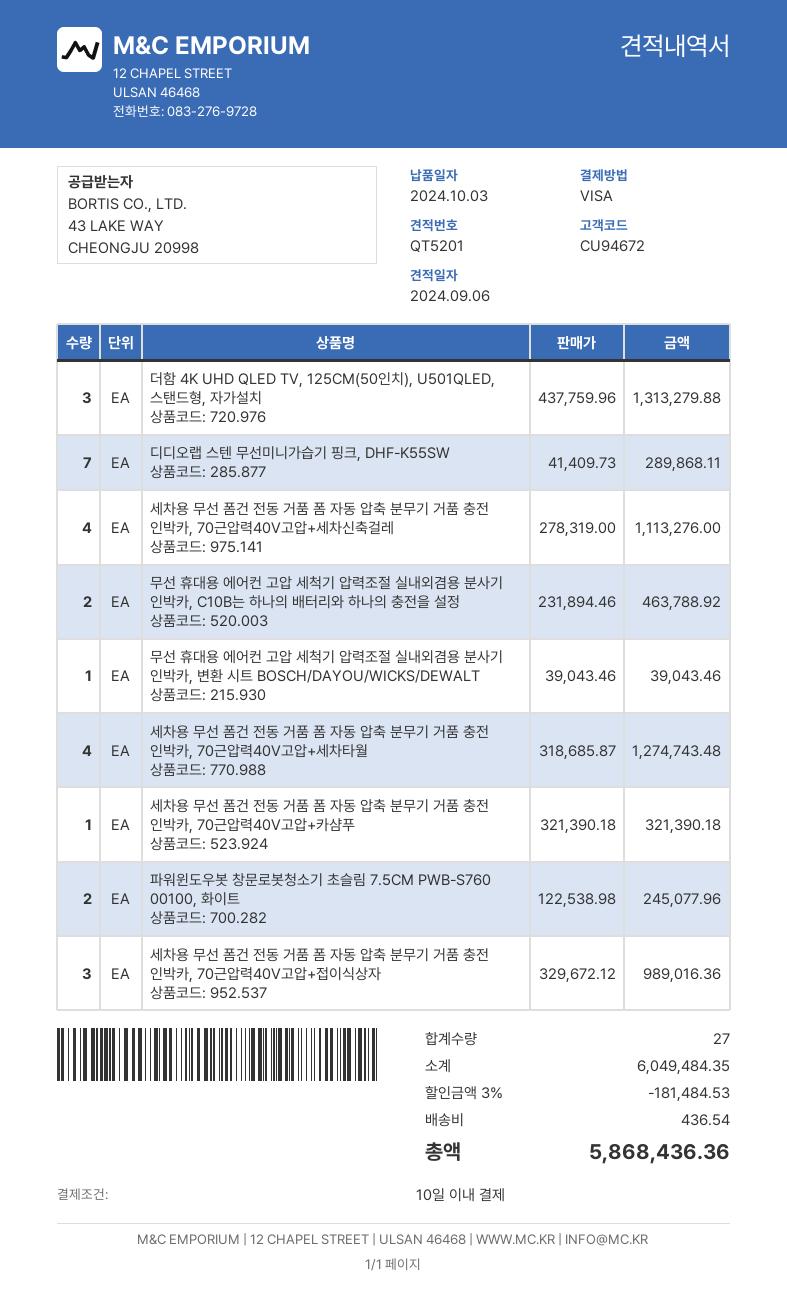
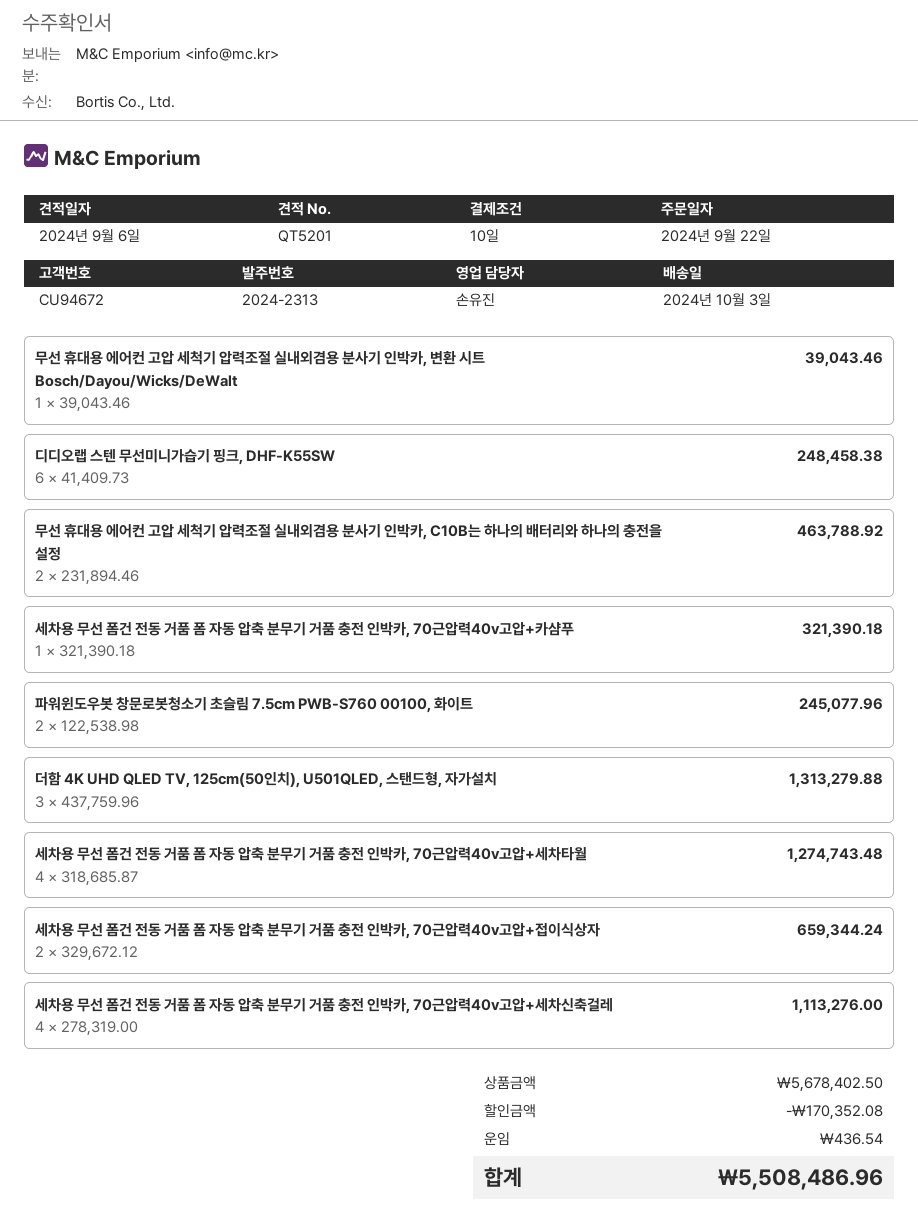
디디오랩 스텐 무선미니가습기 핑크, DHF-K55SW: 7 x 41409.73 = 289868.11 -> 6 x 41409.73 = 248458.38
세차용 무선 폼건 전동 거품 폼 자동 압축 분무기 거품 충전 인박카, 70근압력40V고압+접이식상자: 3 x 329672.12 = 989016.36 -> 2 x 329672.12 = 659344.24
subtotal: 6049484.35 -> 5678402.50
discount: 181484.53 -> 170352.08
total: 5868436.36 -> 5508486.96

